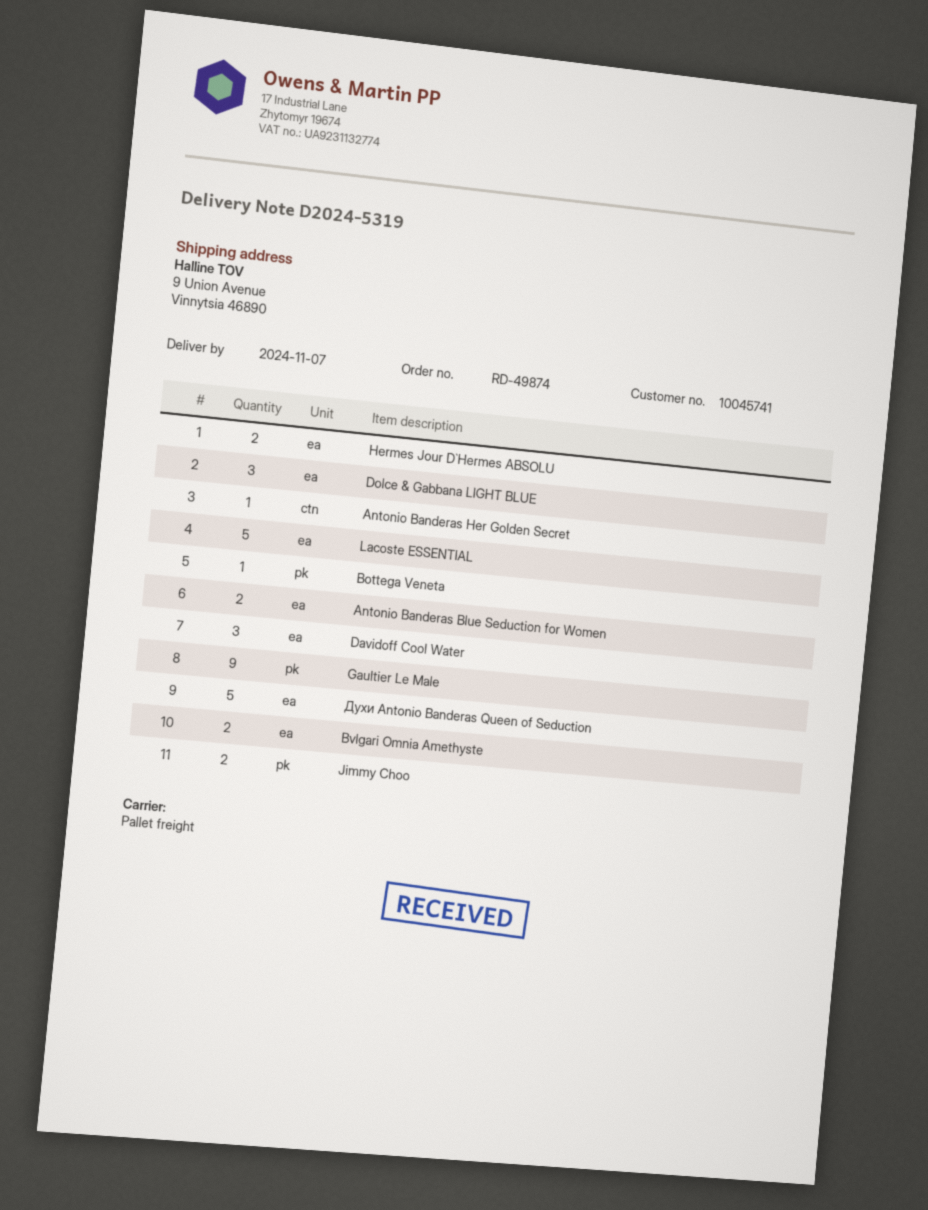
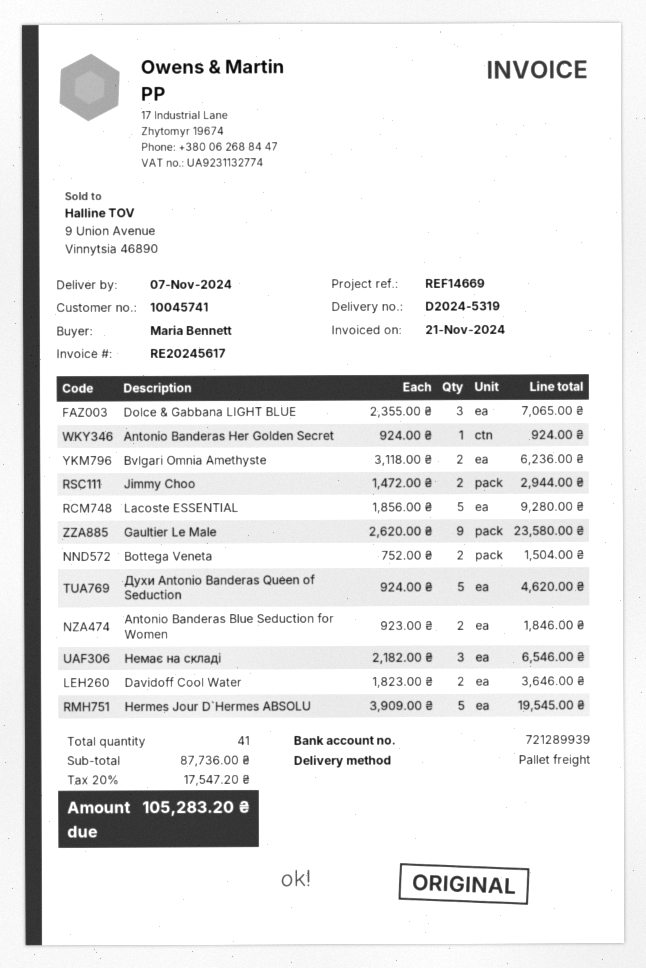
Hermes Jour D`Hermes ABSOLU: 2 -> 5
Bottega Veneta: 1 -> 2
Davidoff Cool Water: 3 -> 2
Немає на складі: none -> 3

